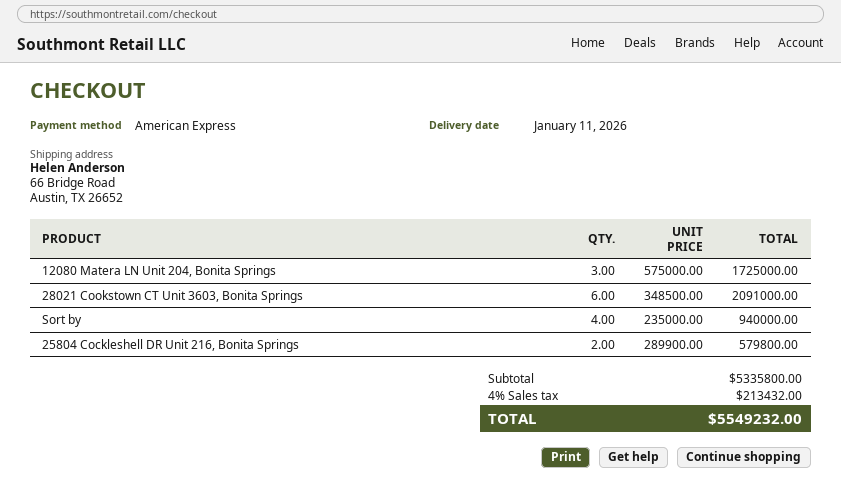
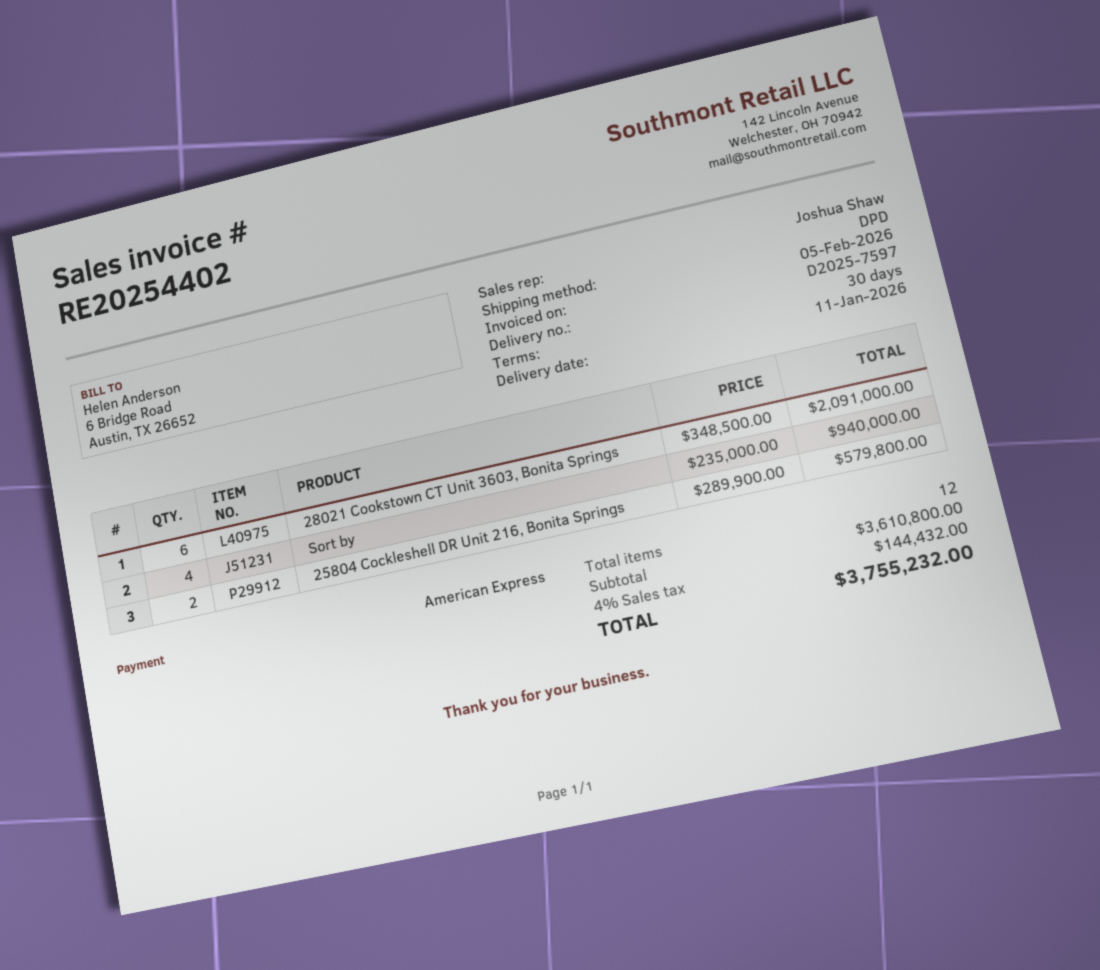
12080 Matera LN Unit 204, Bonita Springs: 3 x 575000.00 = 1725000.00 -> none
subtotal: 5335800.00 -> 3610800.00
tax: 4% = 213432.00 -> 4% = 144432.00
total: 5549232.00 -> 3755232.00

